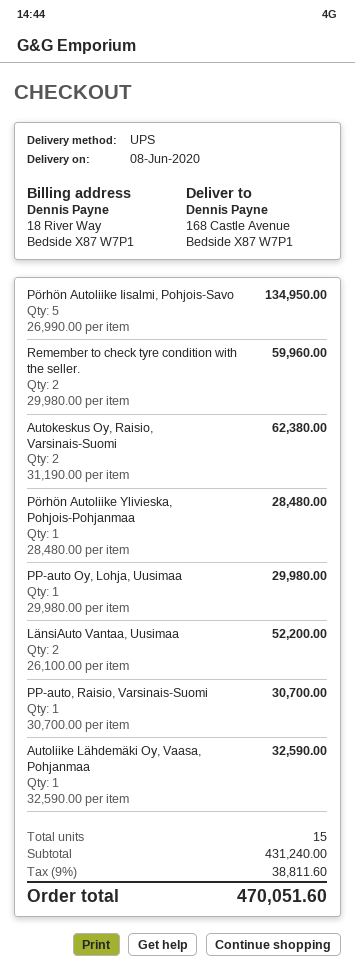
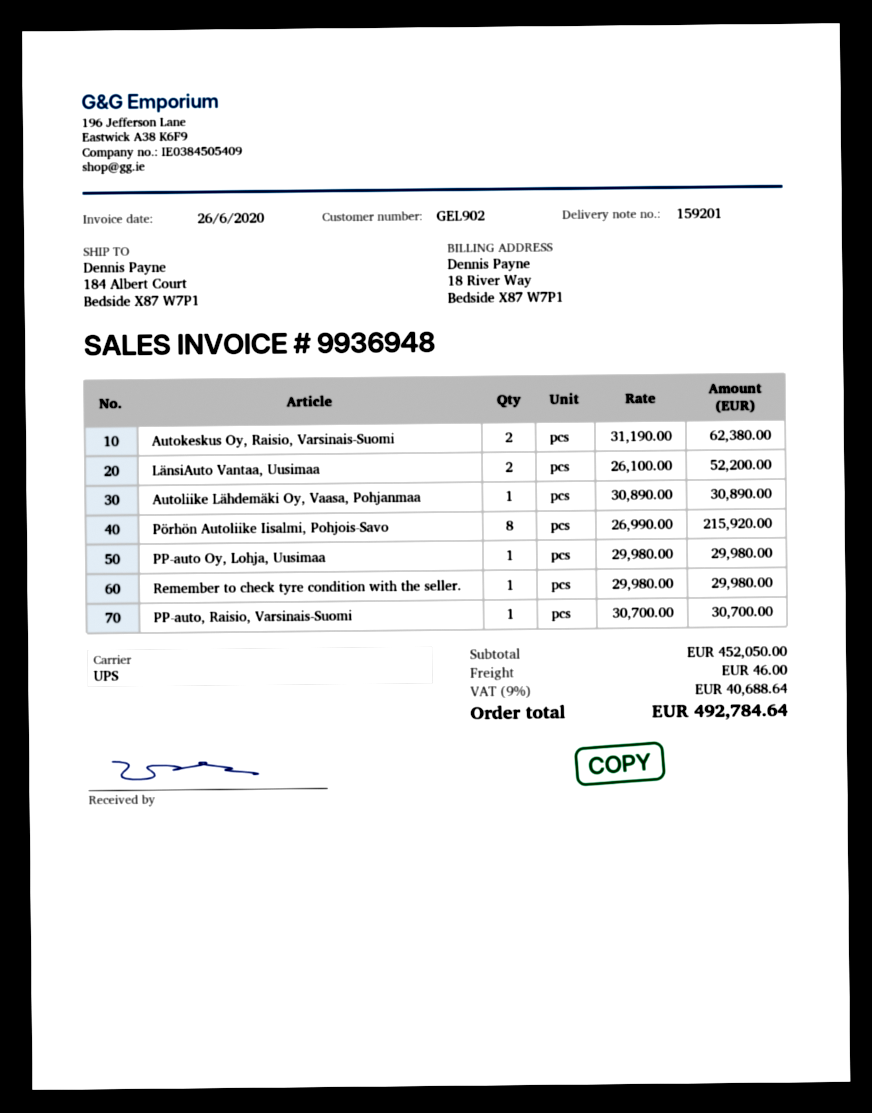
ship to: 168 Castle Avenue, Bedside X87 W7P1 -> 184 Albert Court, Bedside X87 W7P1
Pörhön Autoliike Iisalmi, Pohjois-Savo: 5 x 26990.00 = 134950.00 -> 8 x 26990.00 = 215920.00
Remember to check tyre condition with the seller.: 2 x 29980.00 = 59960.00 -> 1 x 29980.00 = 29980.00
Pörhön Autoliike Ylivieska, Pohjois-Pohjanmaa: 1 x 28480.00 = 28480.00 -> none
Autoliike Lähdemäki Oy, Vaasa, Pohjanmaa: 1 x 32590.00 = 32590.00 -> 1 x 30890.00 = 30890.00
subtotal: 431240.00 -> 452050.00
shipping: none -> 46.00
tax: 9% = 38811.60 -> 9% = 40688.64
total: 470051.60 -> 492784.64

